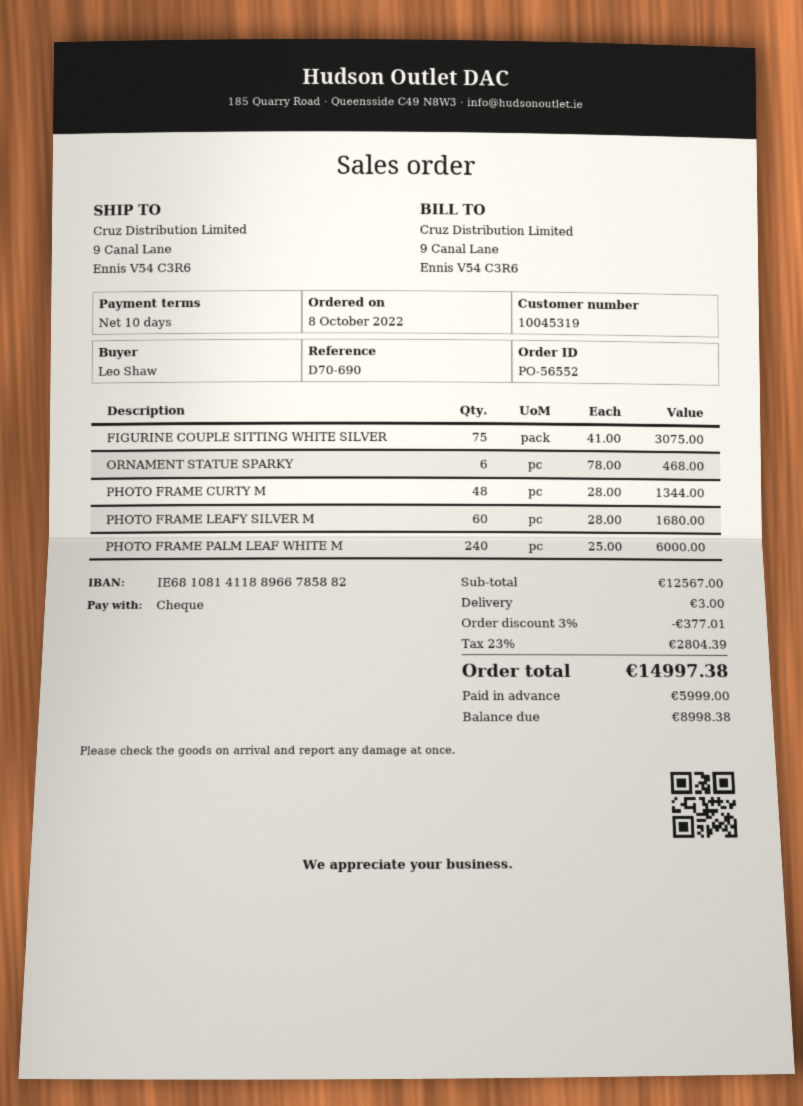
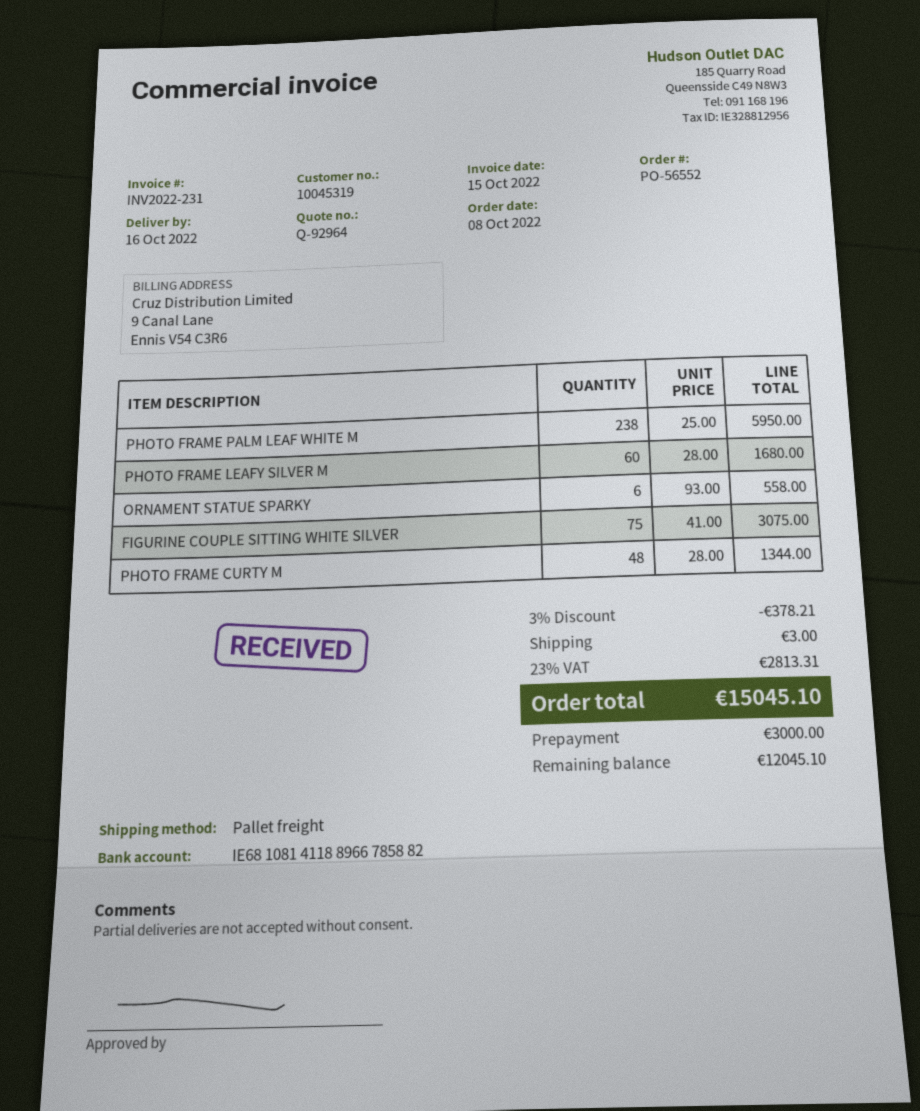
ORNAMENT STATUE SPARKY: 6 x 78.00 = 468.00 -> 6 x 93.00 = 558.00
PHOTO FRAME PALM LEAF WHITE M: 240 x 25.00 = 6000.00 -> 238 x 25.00 = 5950.00
discount: 3% = 377.01 -> 3% = 378.21
tax: 23% = 2804.39 -> 23% = 2813.31
total: 14997.38 -> 15045.10
deposit: 5999.00 -> 3000.00
balance: 8998.38 -> 12045.10

